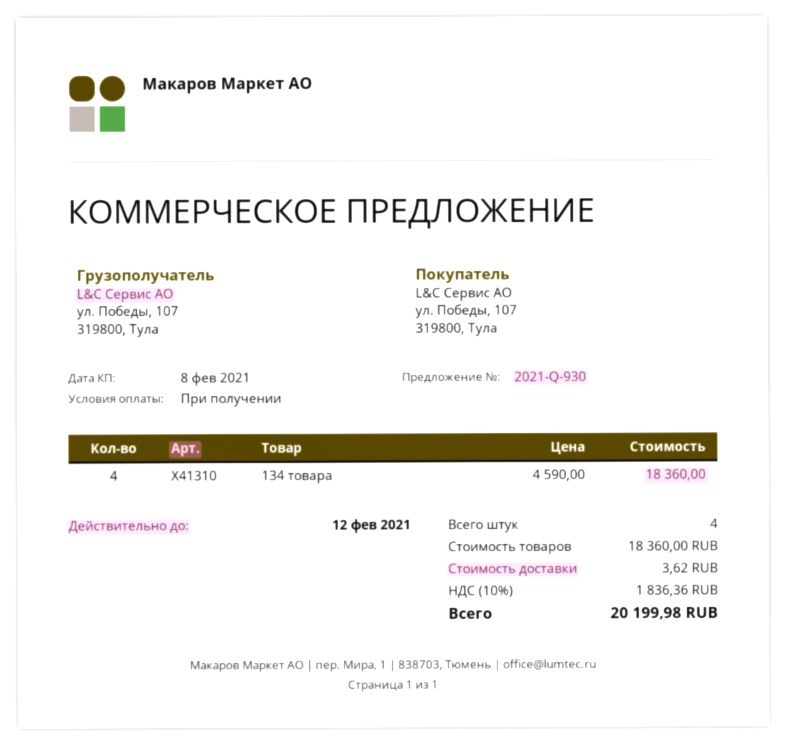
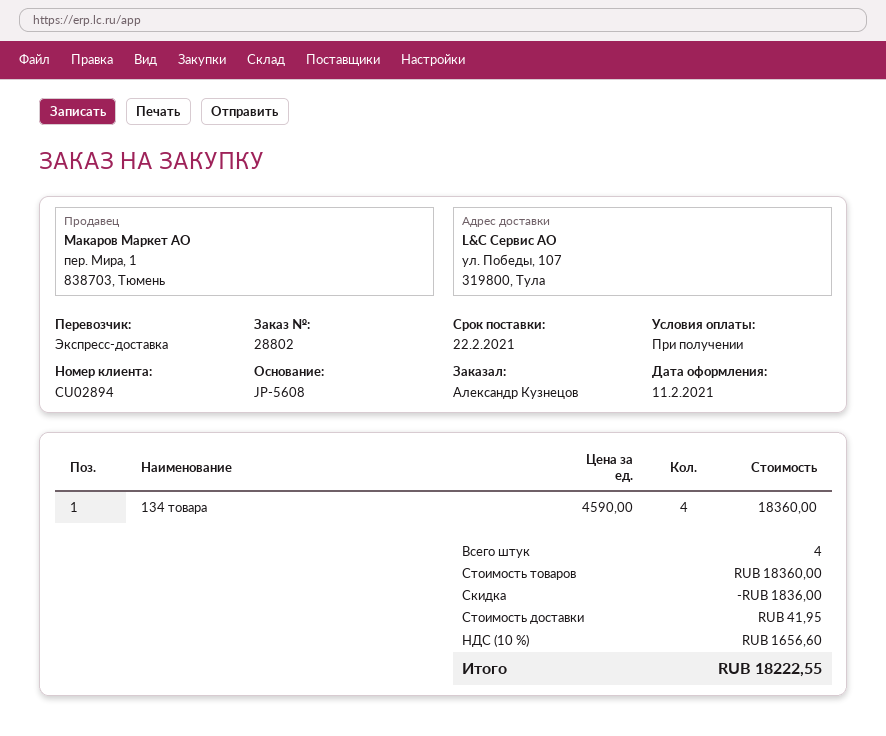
discount: none -> 1836.00
shipping: 3.62 -> 41.95
tax: 10% = 1836.36 -> 10% = 1656.60
total: 20199.98 -> 18222.55

